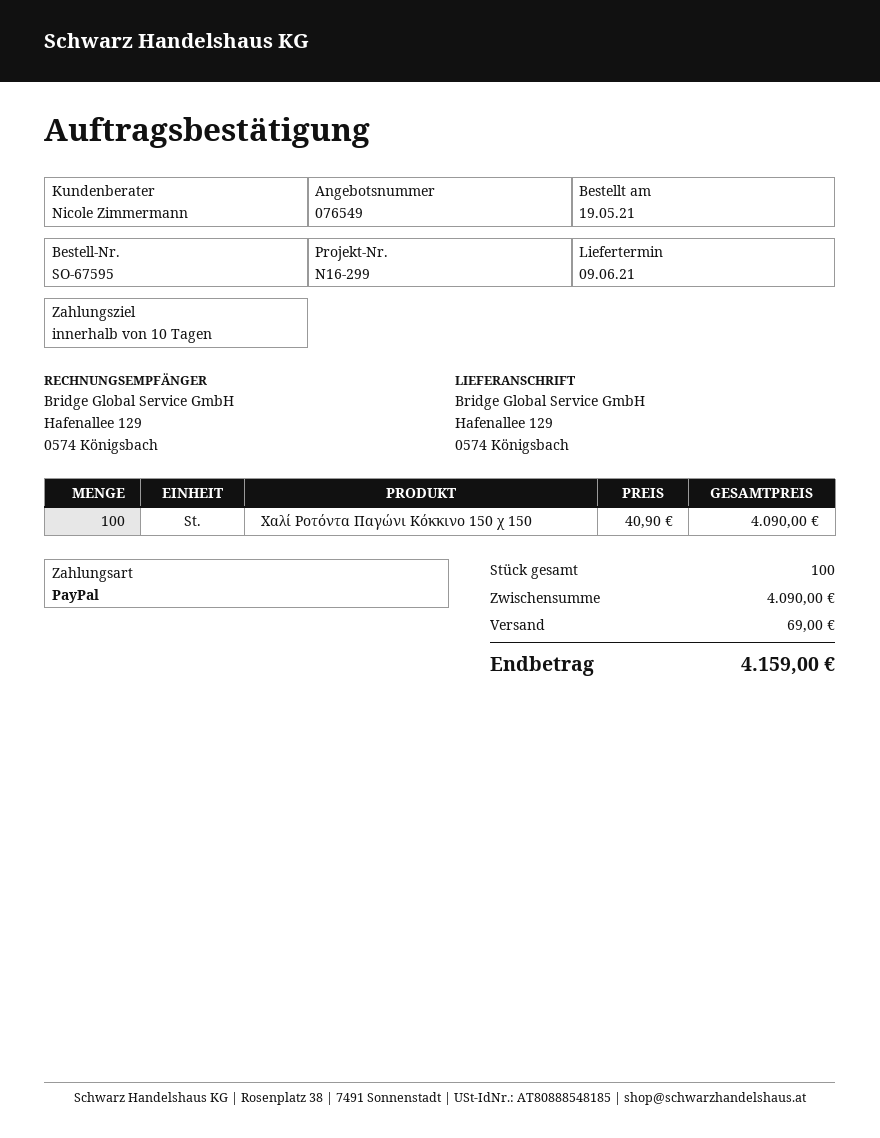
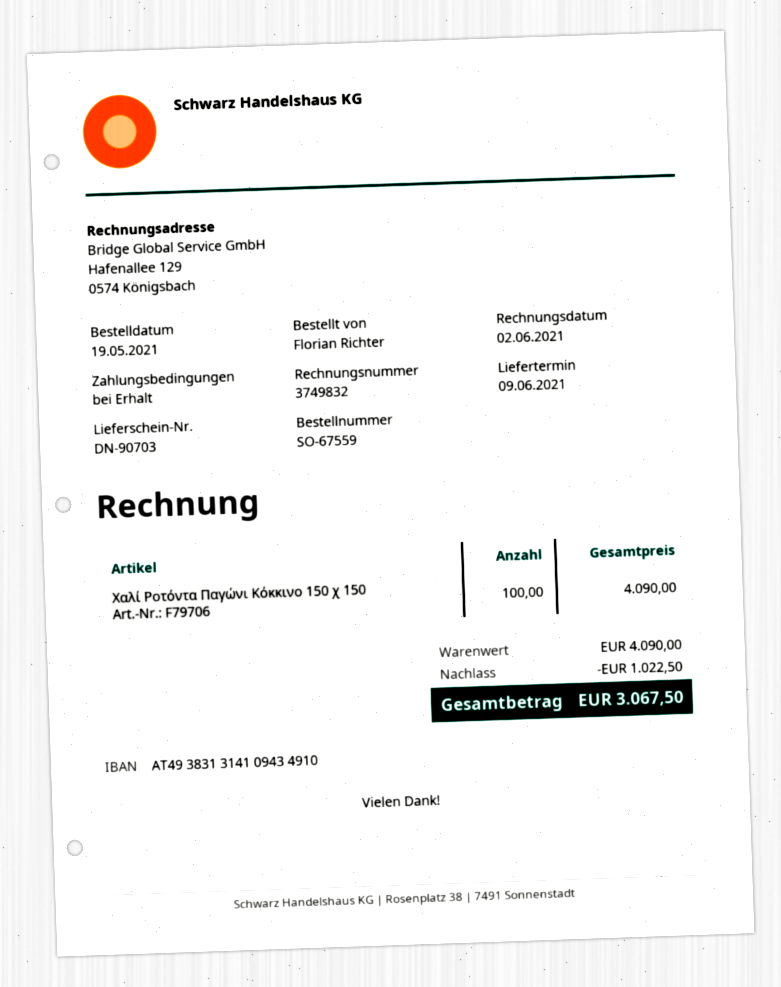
order number: SO-67595 -> SO-67559
payment terms: 10 days -> on receipt
discount: none -> 1022.50
shipping: 69.00 -> none
total: 4159.00 -> 3067.50

